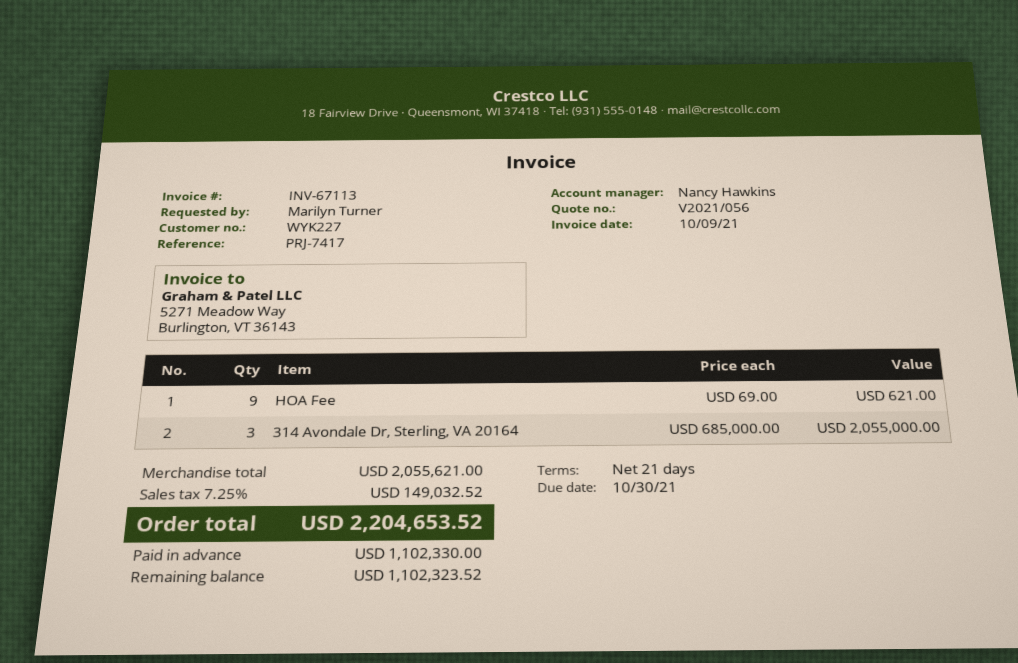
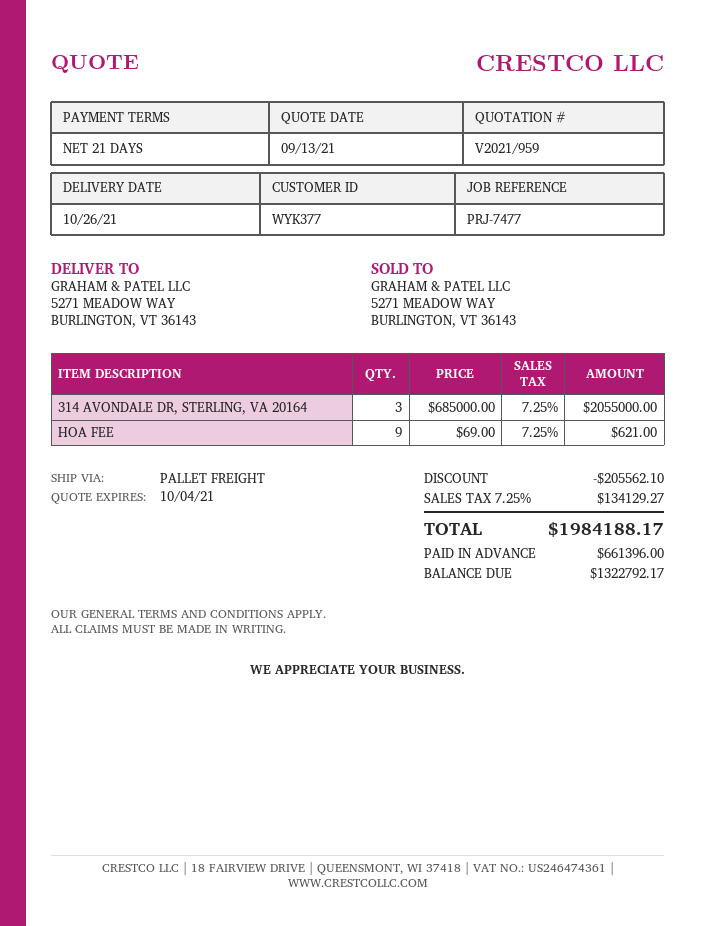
quote number: V2021/056 -> V2021/959
customer number: WYK227 -> WYK377
reference: PRJ-7417 -> PRJ-7477
discount: none -> 205562.10
tax: 7.25% = 149032.52 -> 7.25% = 134129.27
total: 2204653.52 -> 1984188.17
deposit: 1102330.00 -> 661396.00
balance: 1102323.52 -> 1322792.17

